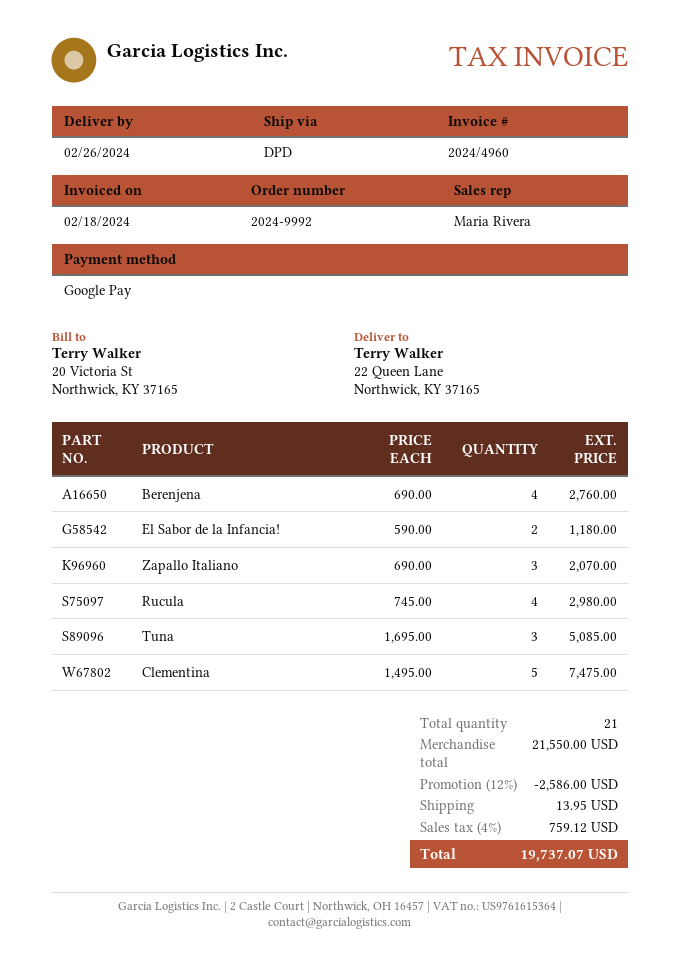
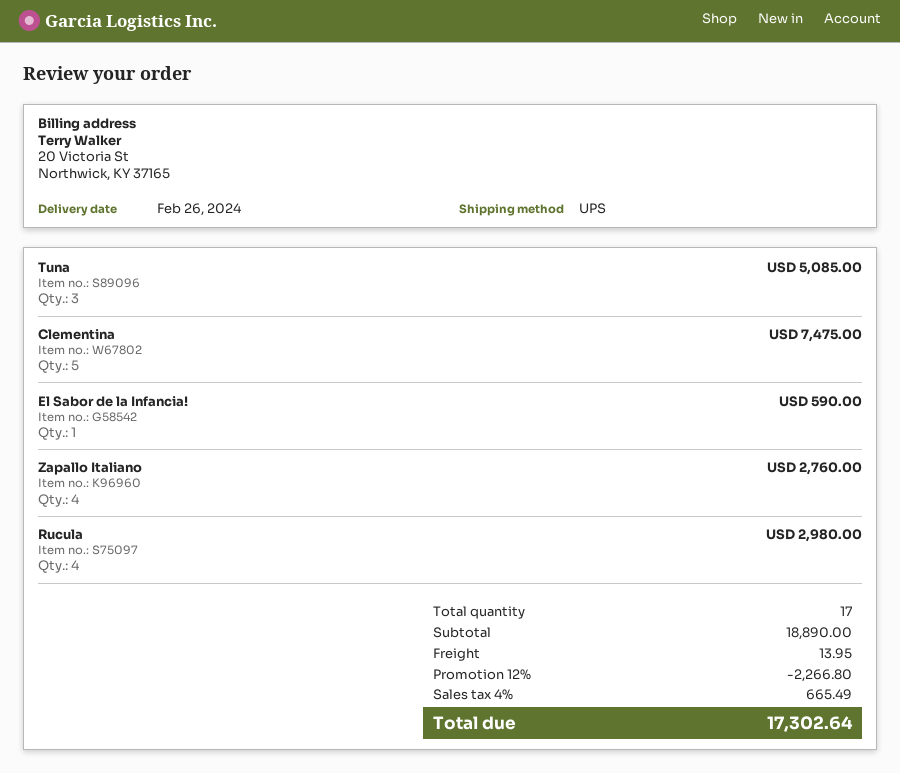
shipping method: DPD -> UPS
Berenjena: 4 for 2760.00 -> none
El Sabor de la Infancia!: 2 for 1180.00 -> 1 for 590.00
Zapallo Italiano: 3 for 2070.00 -> 4 for 2760.00
total quantity: 21 -> 17
subtotal: 21550.00 -> 18890.00
discount: 12% = 2586.00 -> 12% = 2266.80
tax: 4% = 759.12 -> 4% = 665.49
total: 19737.07 -> 17302.64

